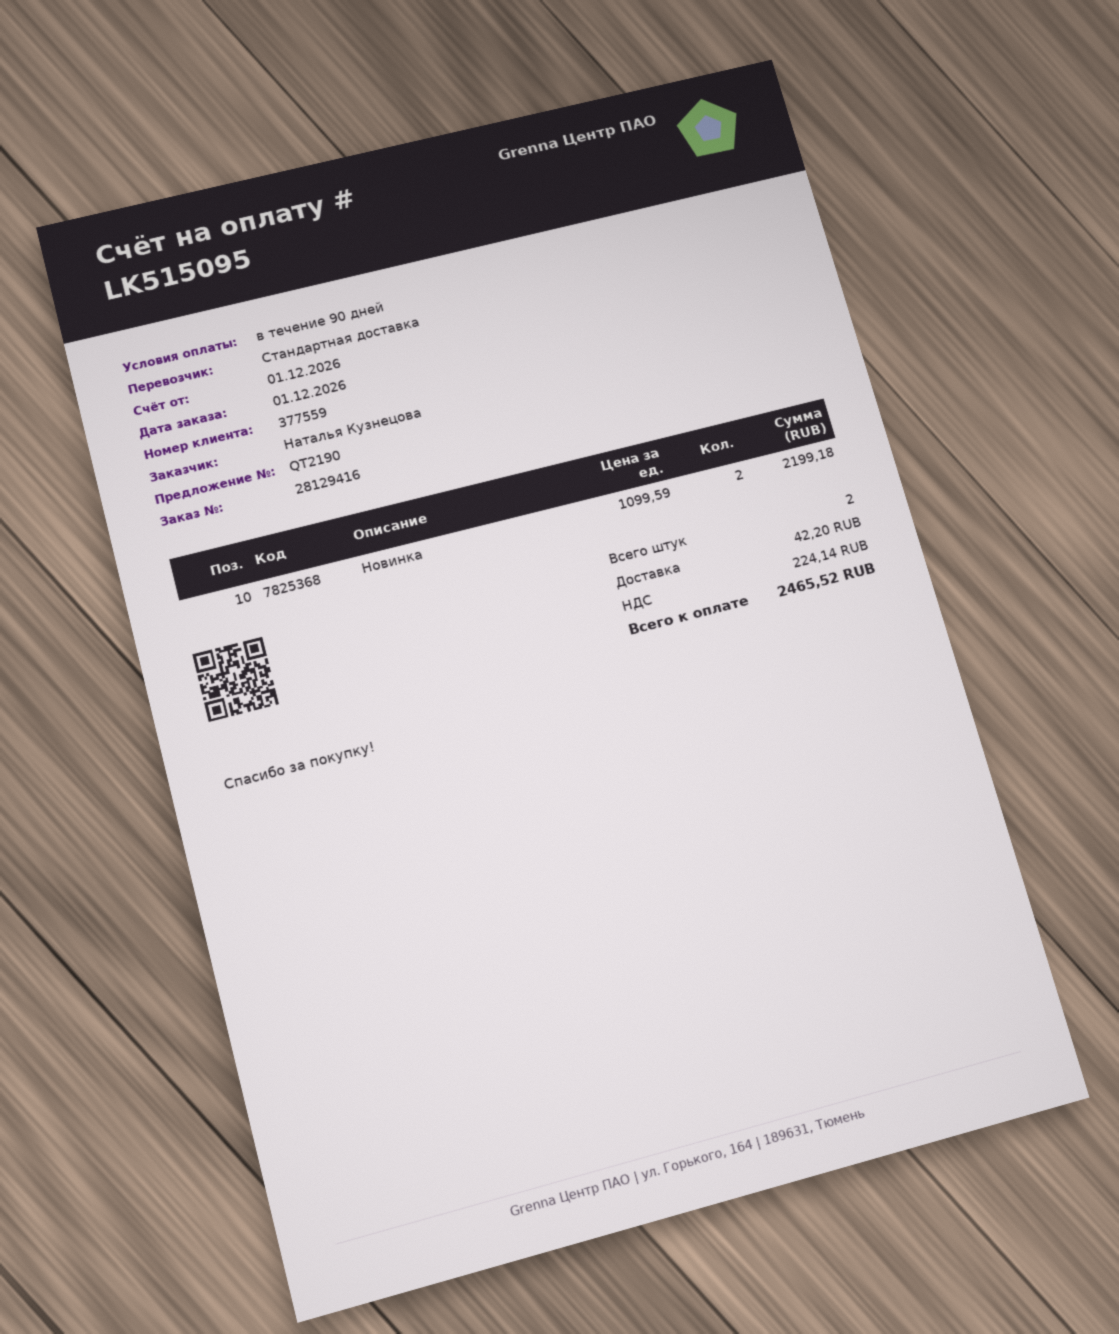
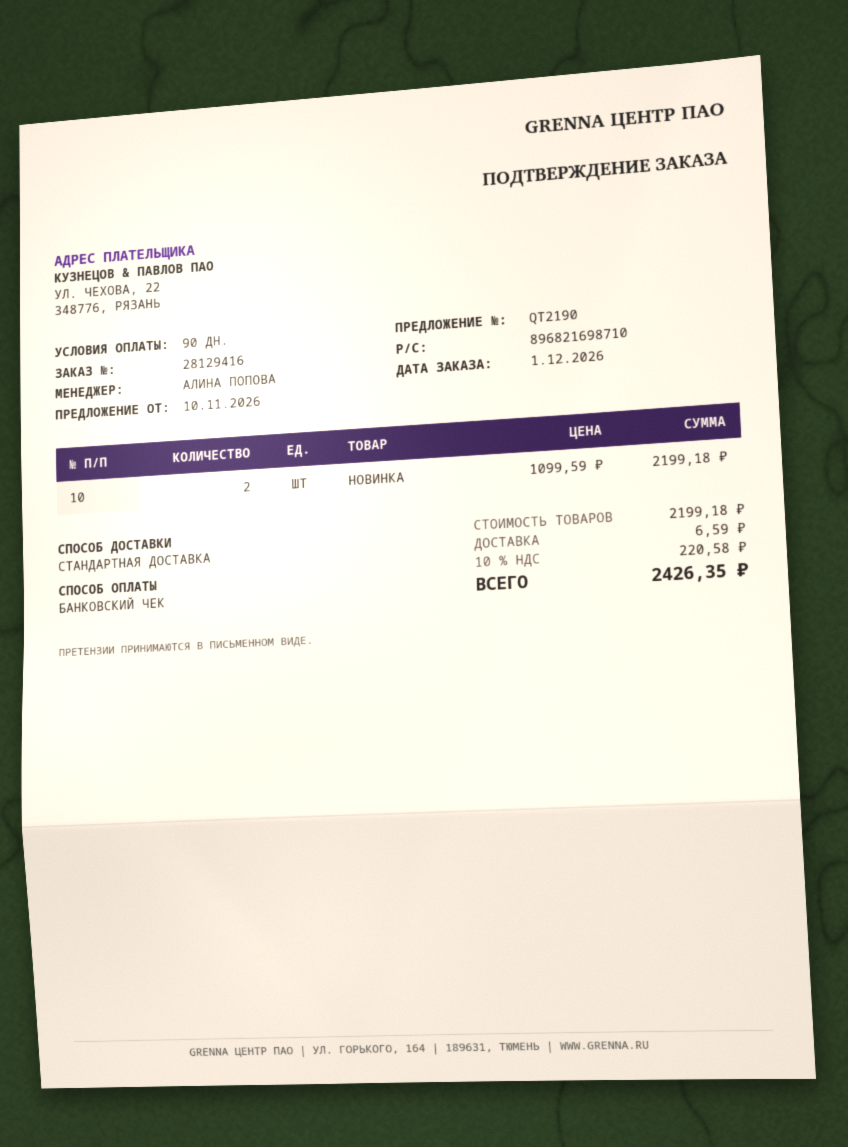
shipping: 42.20 -> 6.59
tax: 224.14 -> 220.58
total: 2465.52 -> 2426.35

